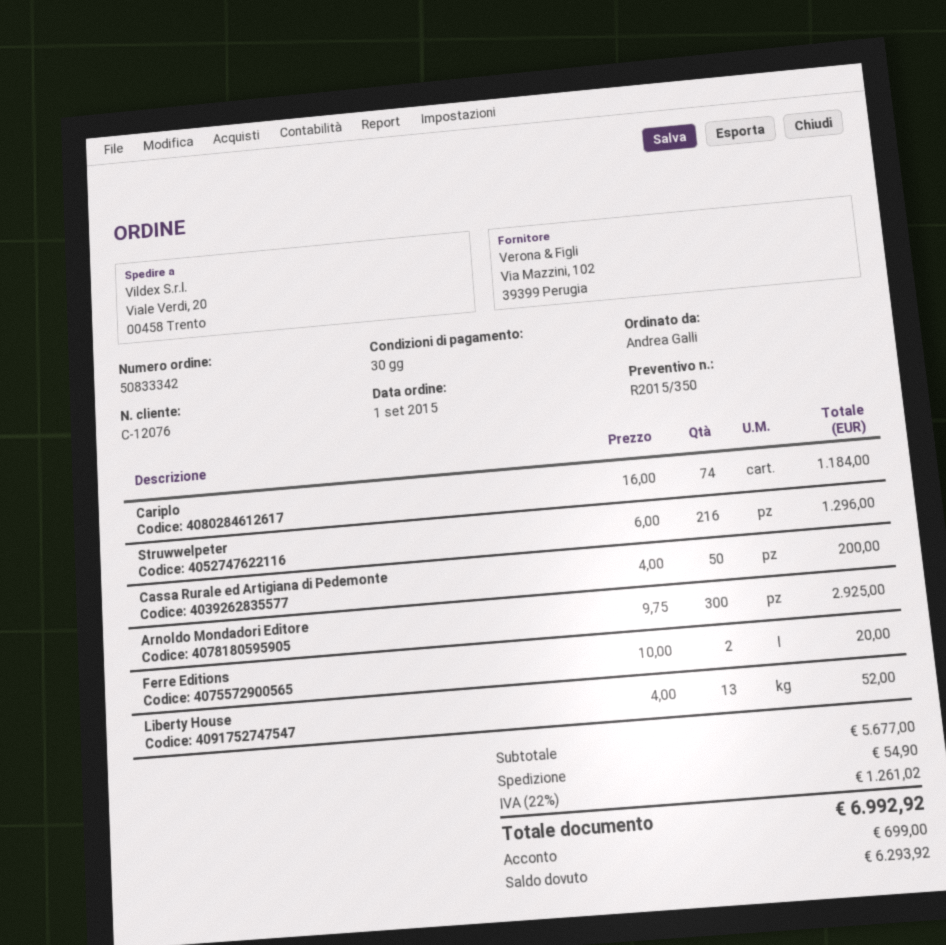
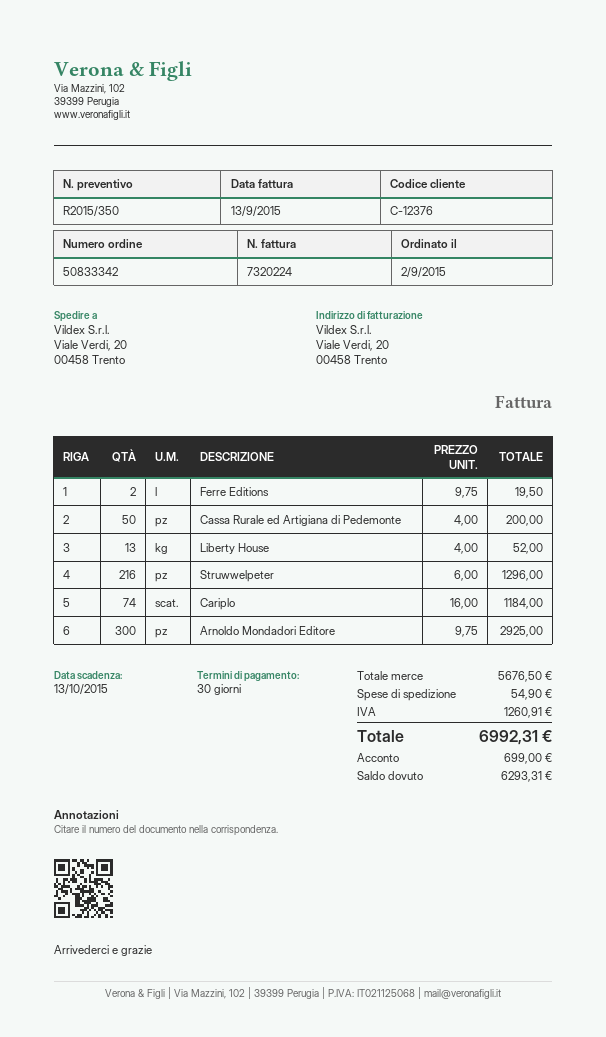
order date: 2015-09-01 -> 2015-09-02
customer number: C-12076 -> C-12376
Ferre Editions: 2 x 10.00 = 20.00 -> 2 x 9.75 = 19.50
subtotal: 5677.00 -> 5676.50
tax: 1261.02 -> 1260.91
total: 6992.92 -> 6992.31
balance: 6293.92 -> 6293.31

